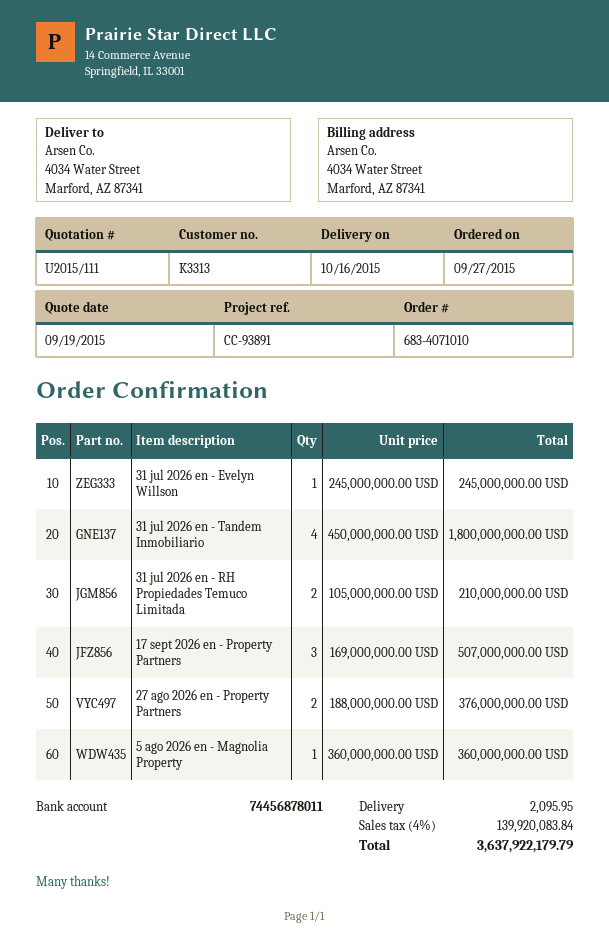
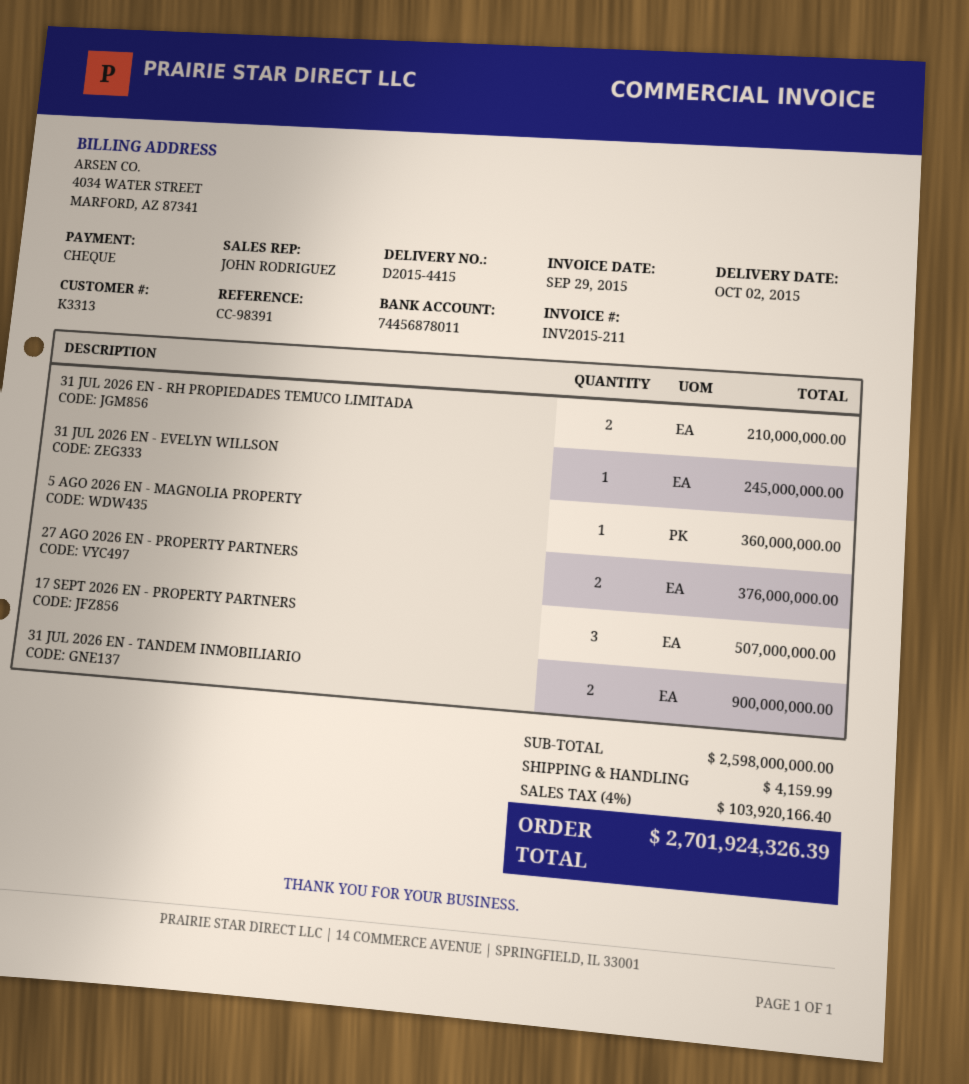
delivery date: 2015-10-16 -> 2015-10-02
reference: CC-93891 -> CC-98391
31 jul 2026 en - Tandem Inmobiliario: 4 for 1800000000.00 -> 2 for 900000000.00
shipping: 2095.95 -> 4159.99
tax: 4% = 139920083.84 -> 4% = 103920166.40
total: 3637922179.79 -> 2701924326.39

